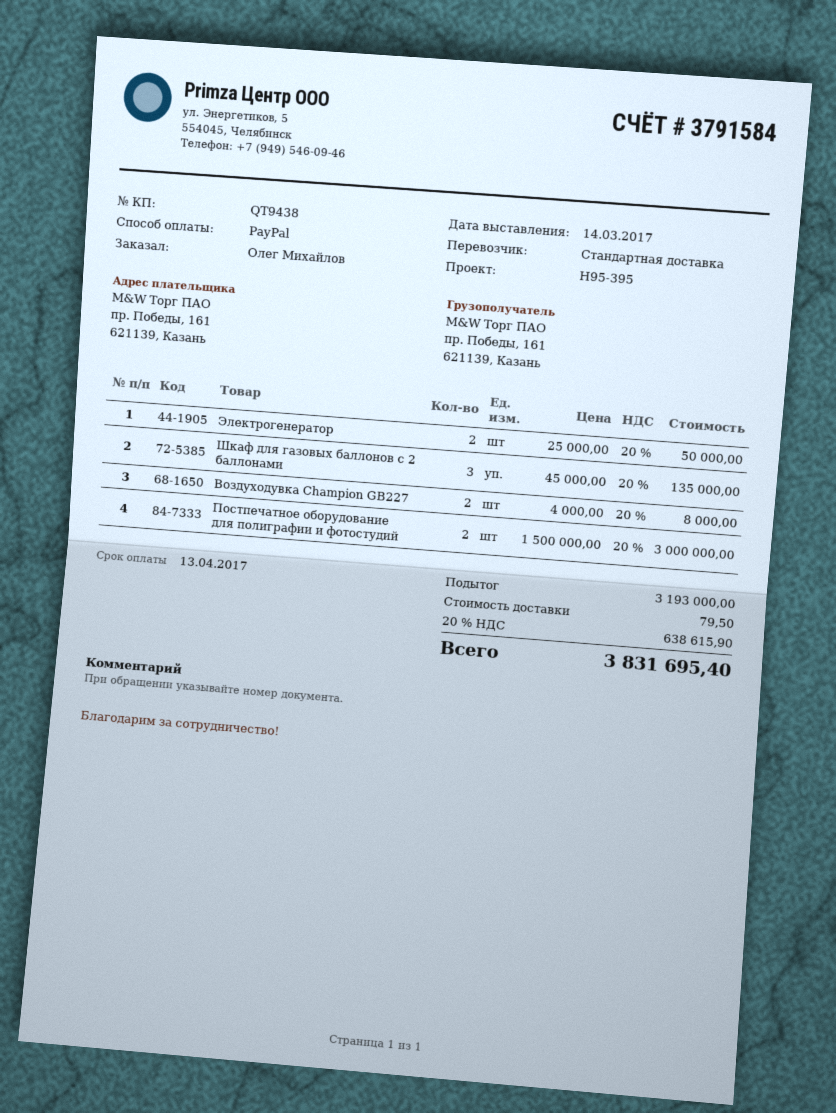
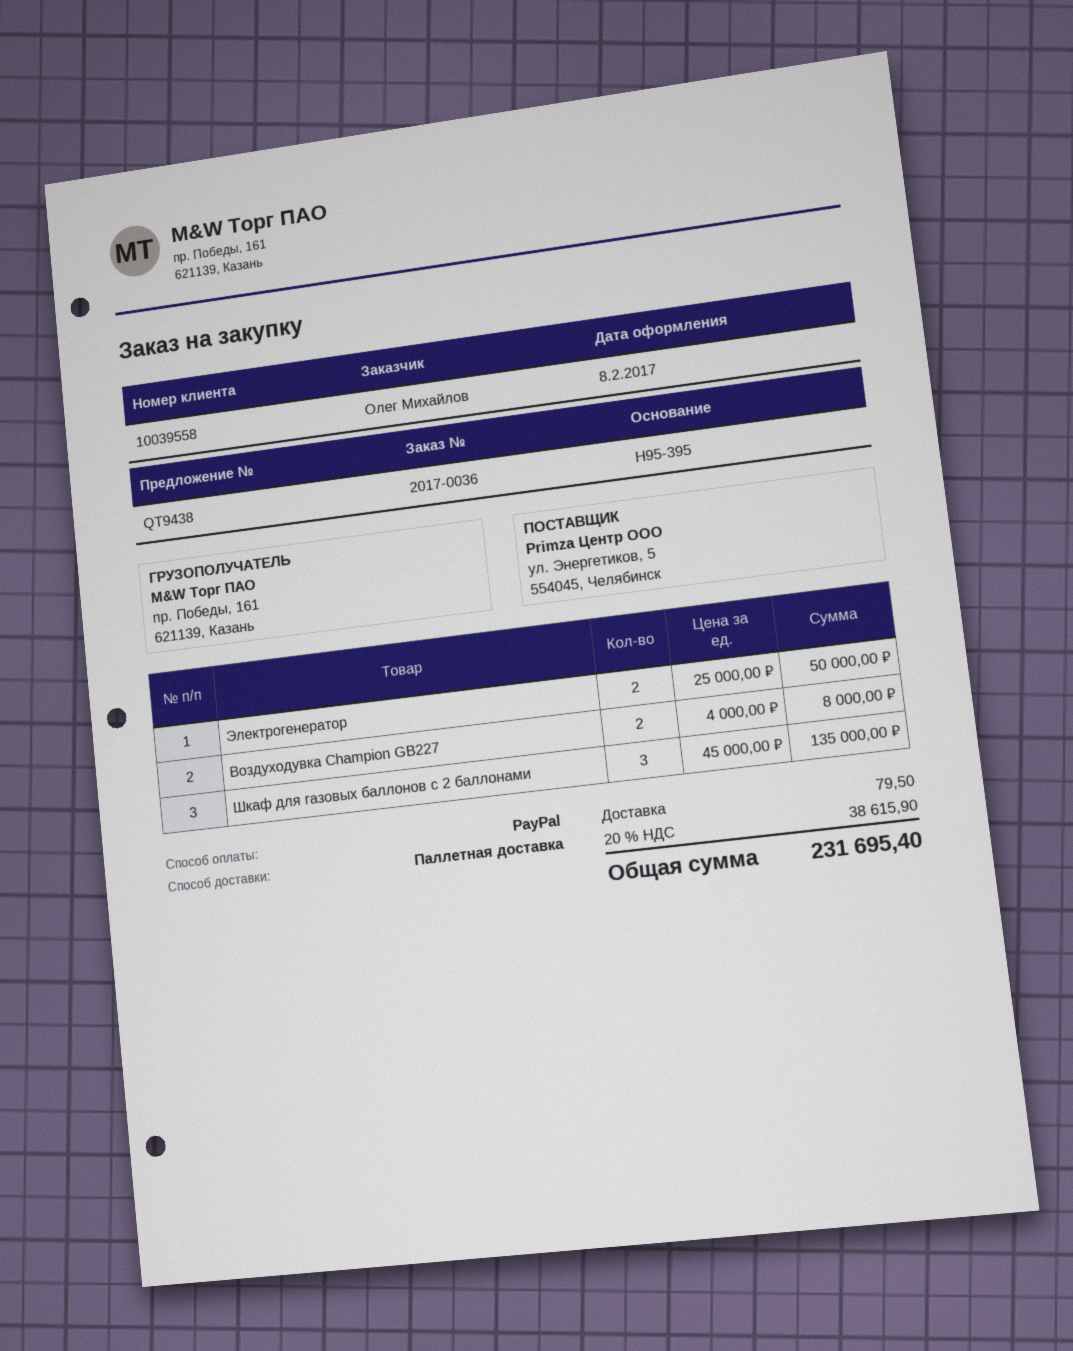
shipping method: standard -> pallet freight
Постпечатное оборудование для полиграфии и фотостудий: 2 x 1500000.00 = 3000000.00 -> none
tax: 20% = 638615.90 -> 20% = 38615.90
total: 3831695.40 -> 231695.40

